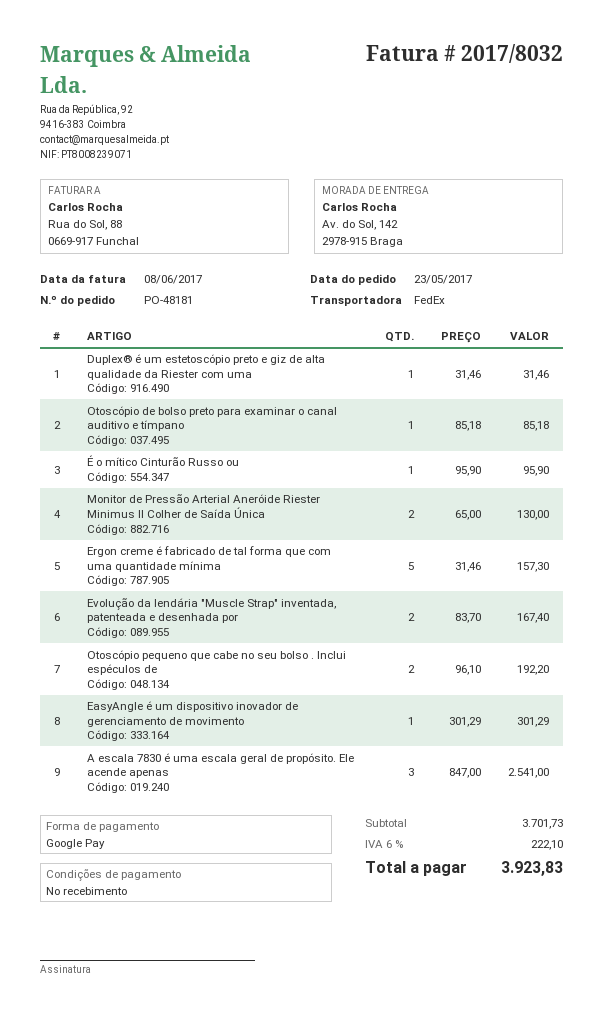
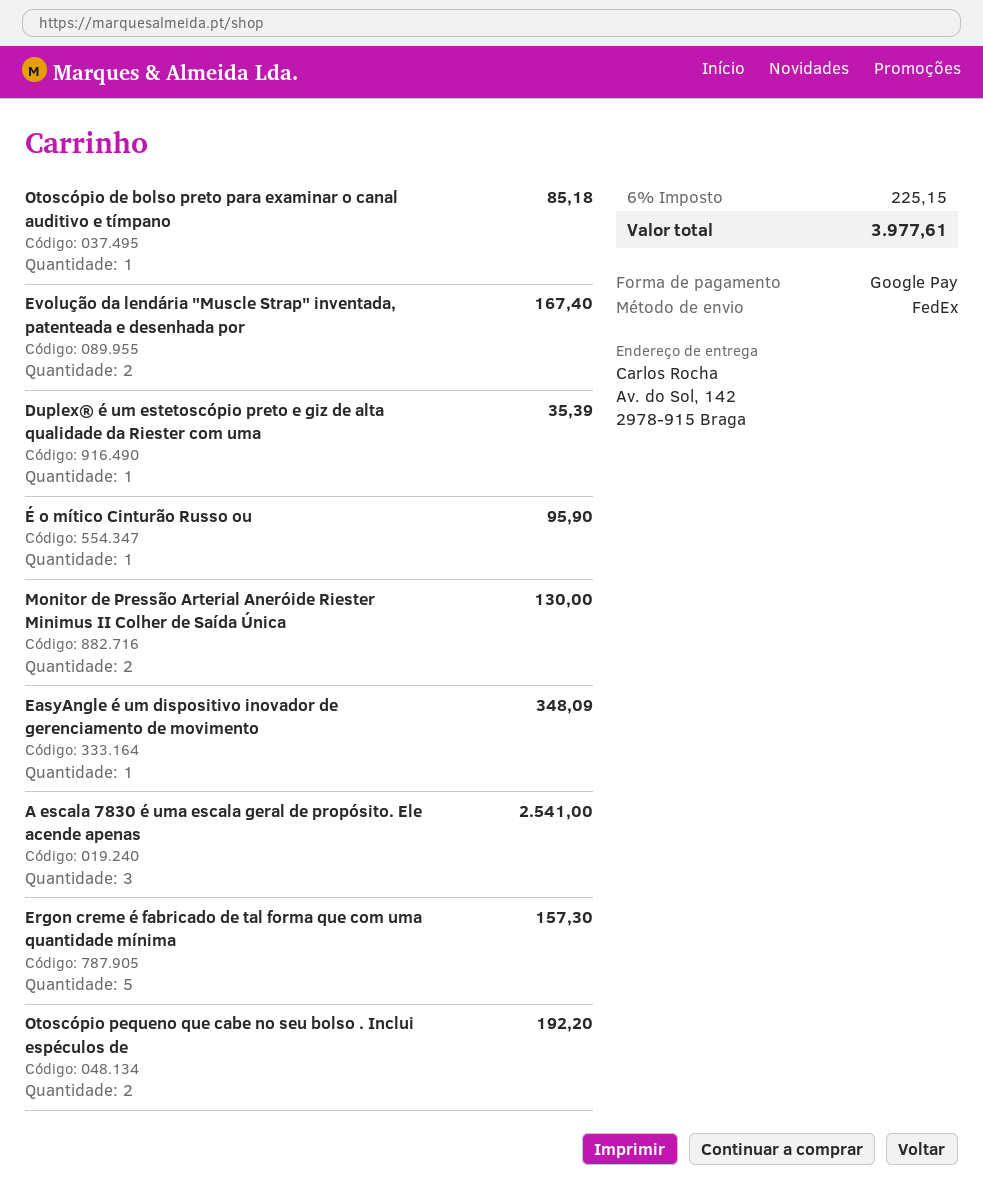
Duplex® é um estetoscópio preto e giz de alta qualidade da Riester com uma: 1 for 31.46 -> 1 for 35.39
EasyAngle é um dispositivo inovador de gerenciamento de movimento: 1 for 301.29 -> 1 for 348.09
tax: 6% = 222.10 -> 6% = 225.15
total: 3923.83 -> 3977.61

